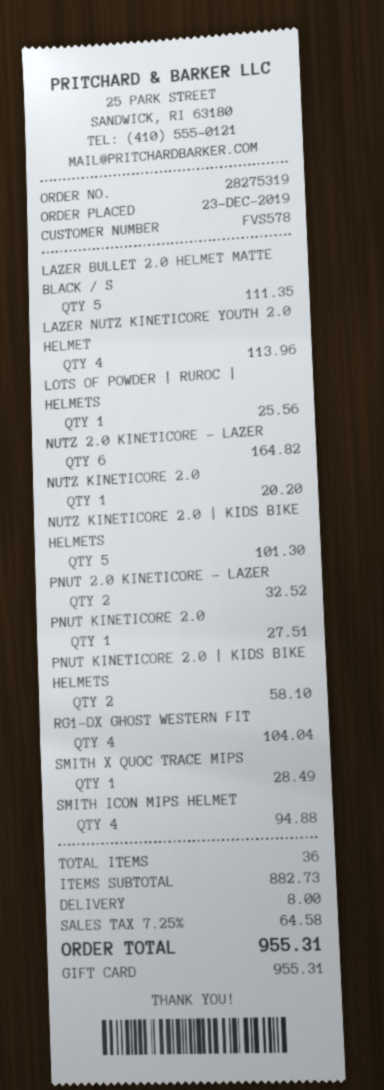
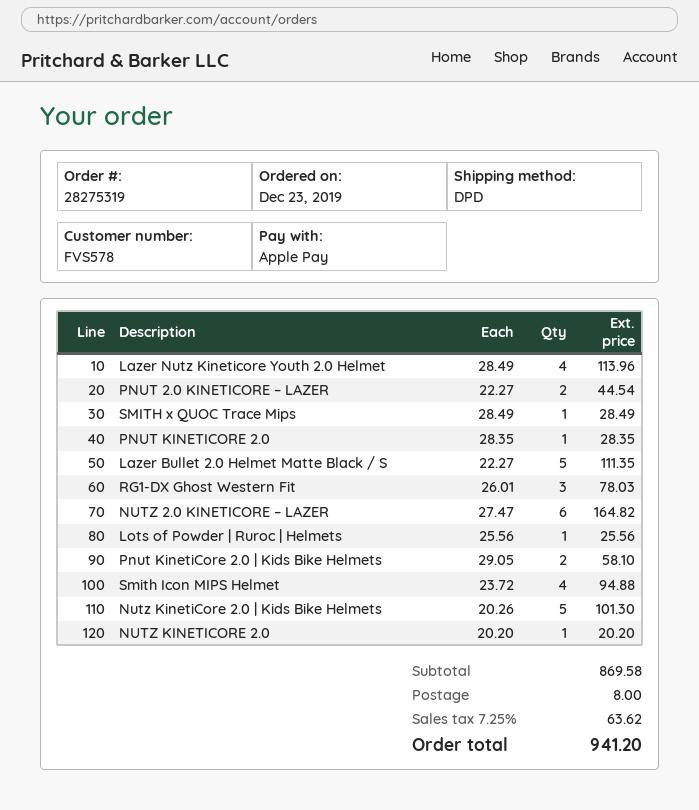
payment method: gift card -> Apple Pay
PNUT 2.0 KINETICORE – LAZER: 2 for 32.52 -> 2 for 44.54
PNUT KINETICORE 2.0: 1 for 27.51 -> 1 for 28.35
RG1-DX GHOST WESTERN FIT: 4 for 104.04 -> 3 for 78.03
subtotal: 882.73 -> 869.58
tax: 7.25% = 64.58 -> 7.25% = 63.62
total: 955.31 -> 941.20

